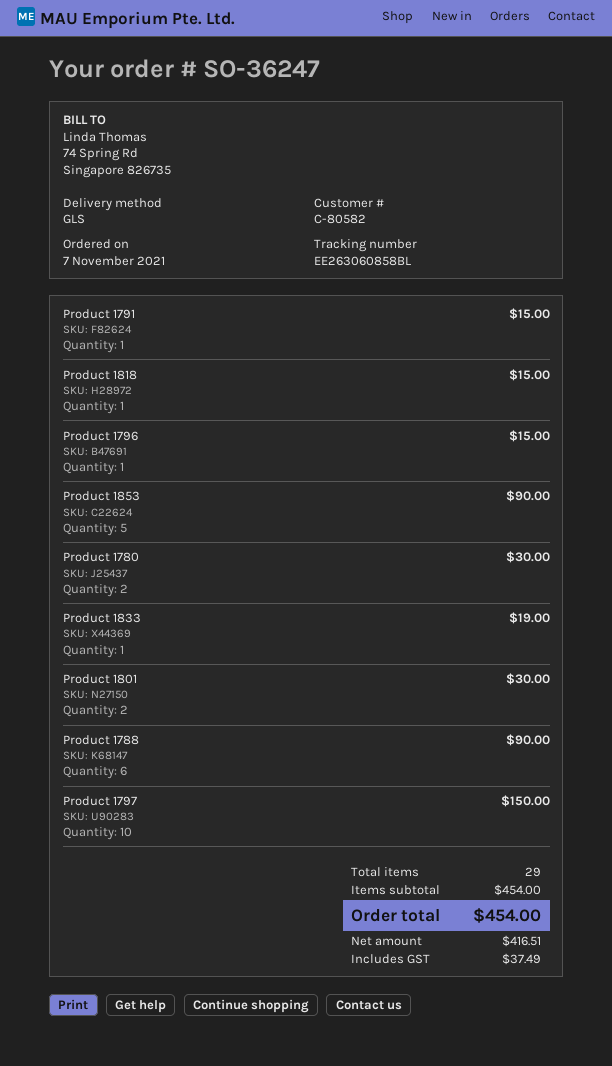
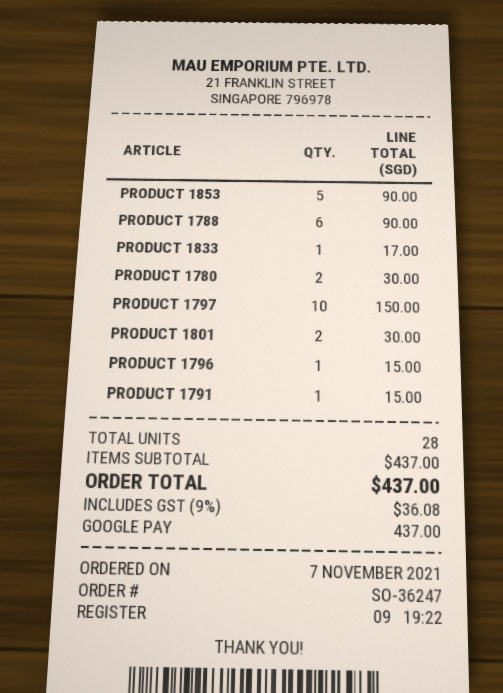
Product 1818: 1 for 15.00 -> none
Product 1833: 1 for 19.00 -> 1 for 17.00
total quantity: 29 -> 28
subtotal: 454.00 -> 437.00
tax: 37.49 -> 36.08
total: 454.00 -> 437.00

